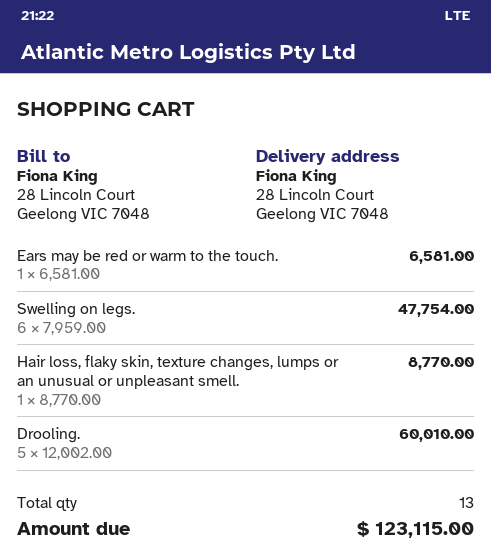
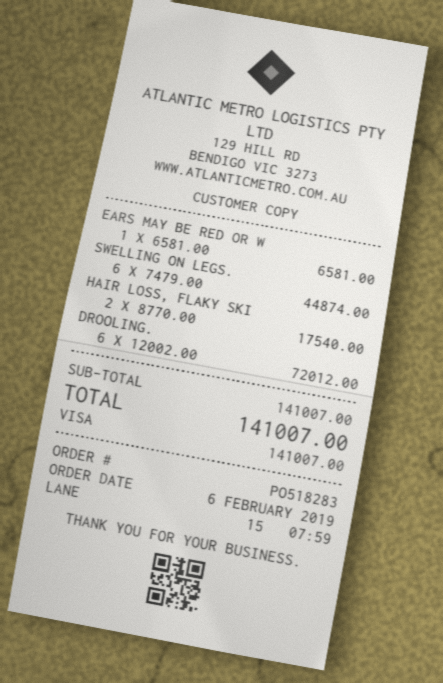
Swelling on legs.: 6 x 7959.00 = 47754.00 -> 6 x 7479.00 = 44874.00
Hair loss, flaky skin, texture changes, lumps or an unusual or unpleasant smell.: 1 x 8770.00 = 8770.00 -> 2 x 8770.00 = 17540.00
Drooling.: 5 x 12002.00 = 60010.00 -> 6 x 12002.00 = 72012.00
total: 123115.00 -> 141007.00

